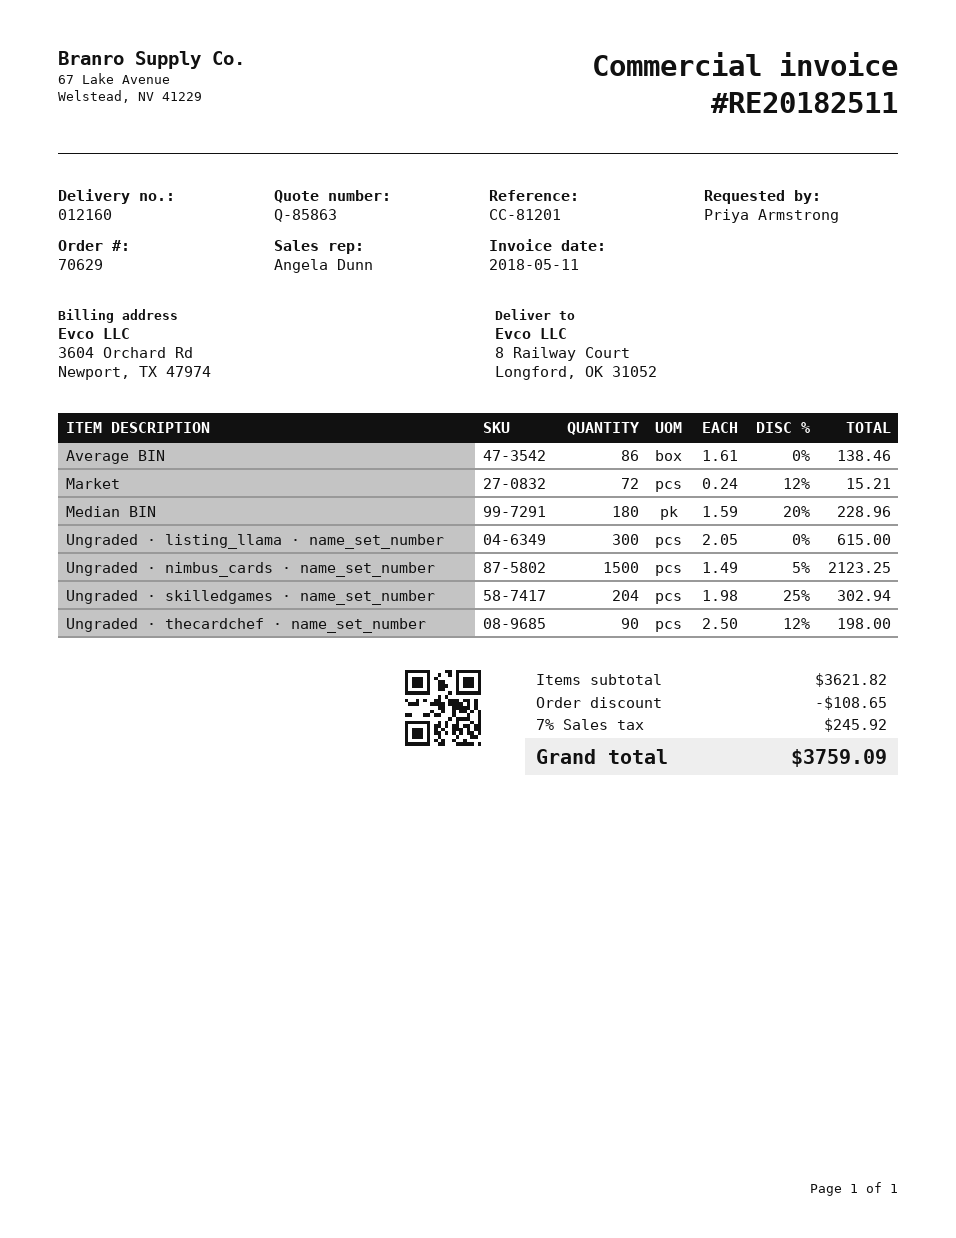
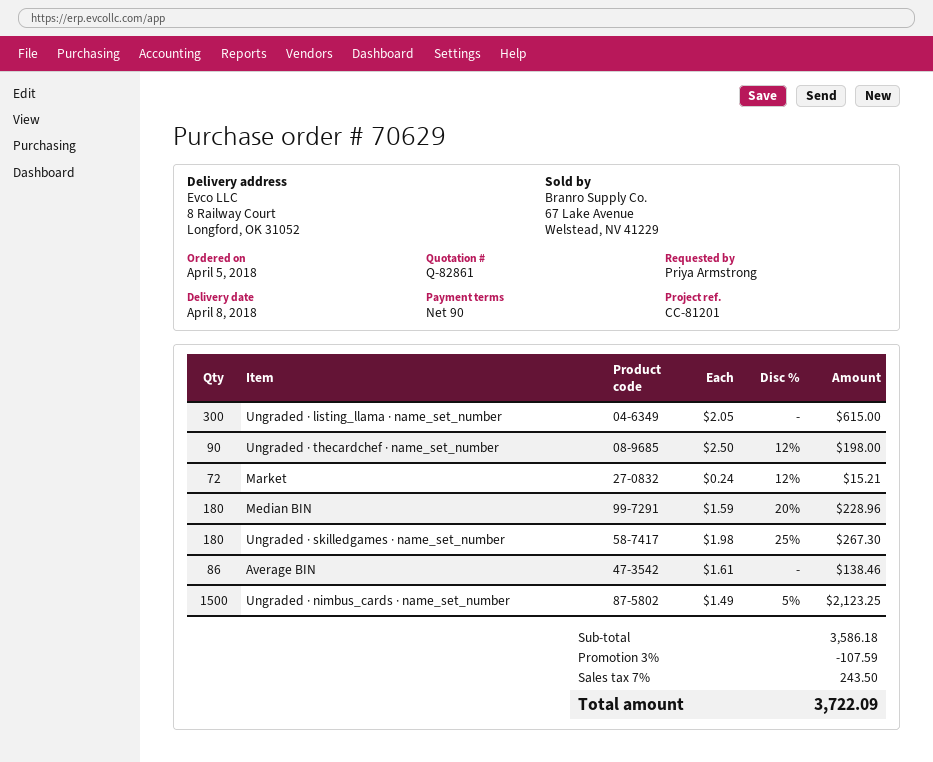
quote number: Q-85863 -> Q-82861
Ungraded · skilledgames · name_set_number: 204 x 1.98 - 25% = 302.94 -> 180 x 1.98 - 25% = 267.30
subtotal: 3621.82 -> 3586.18
discount: 108.65 -> 107.59
tax: 7% = 245.92 -> 7% = 243.50
total: 3759.09 -> 3722.09

